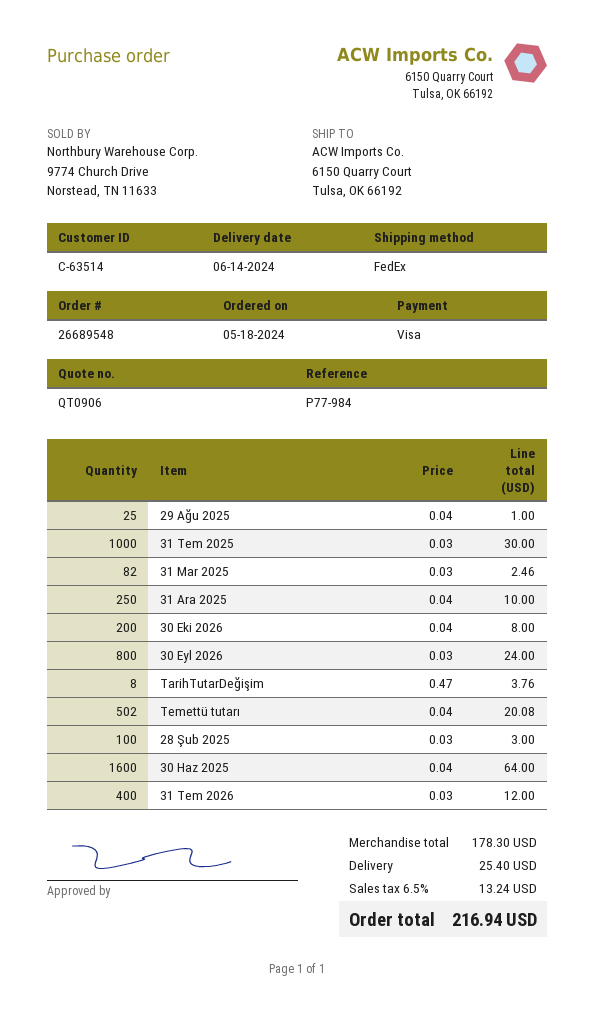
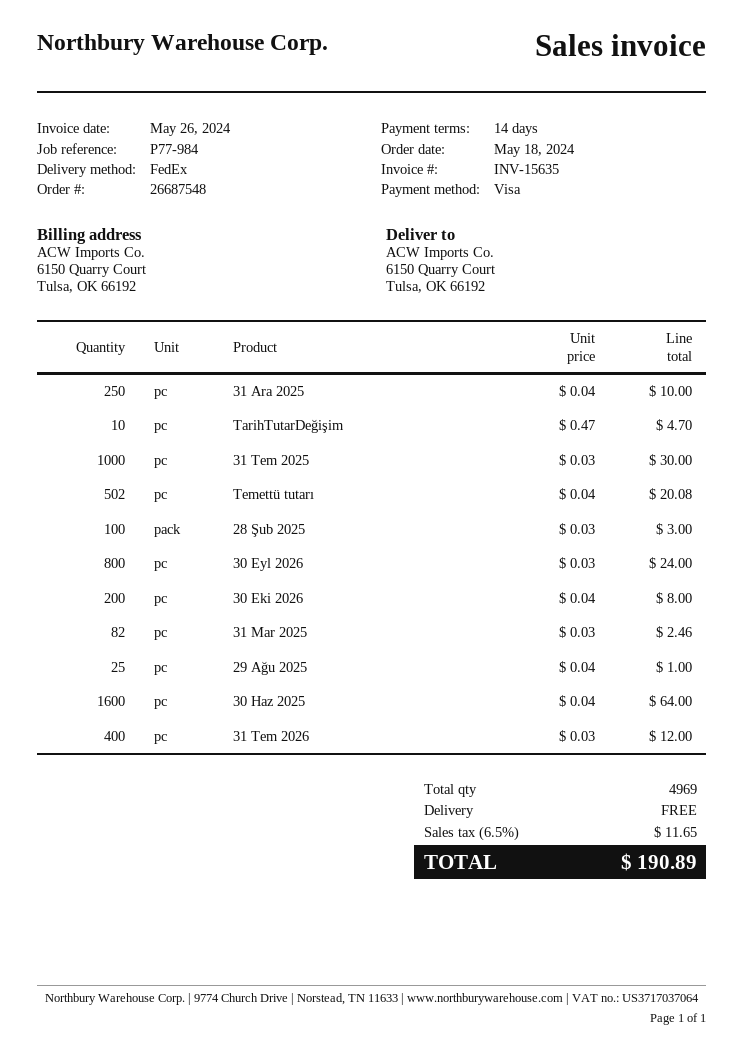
order number: 26689548 -> 26687548
TarihTutarDeğişim: 8 x 0.47 = 3.76 -> 10 x 0.47 = 4.70
shipping: 25.40 -> 0.00
tax: 6.5% = 13.24 -> 6.5% = 11.65
total: 216.94 -> 190.89

